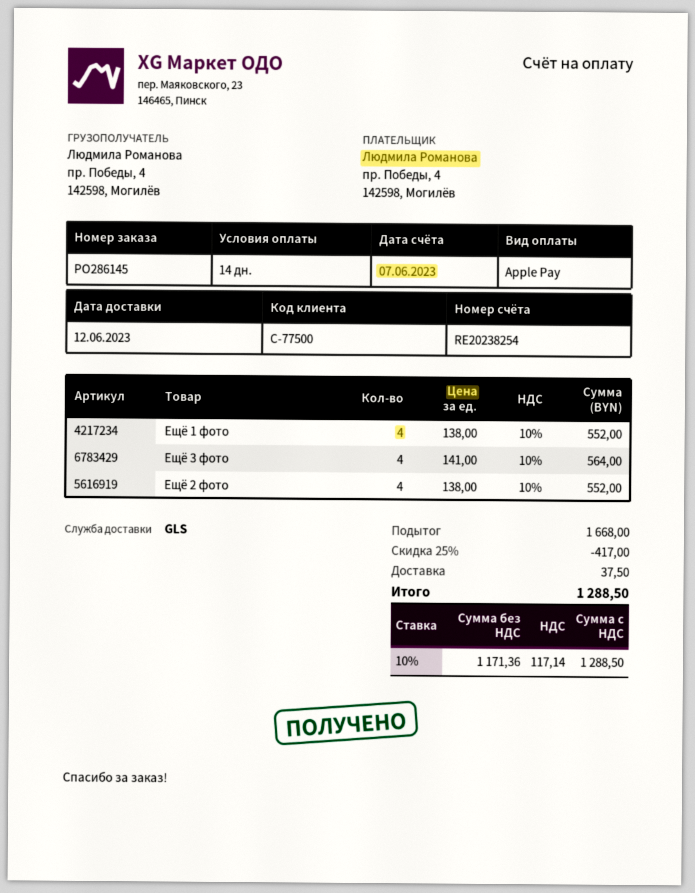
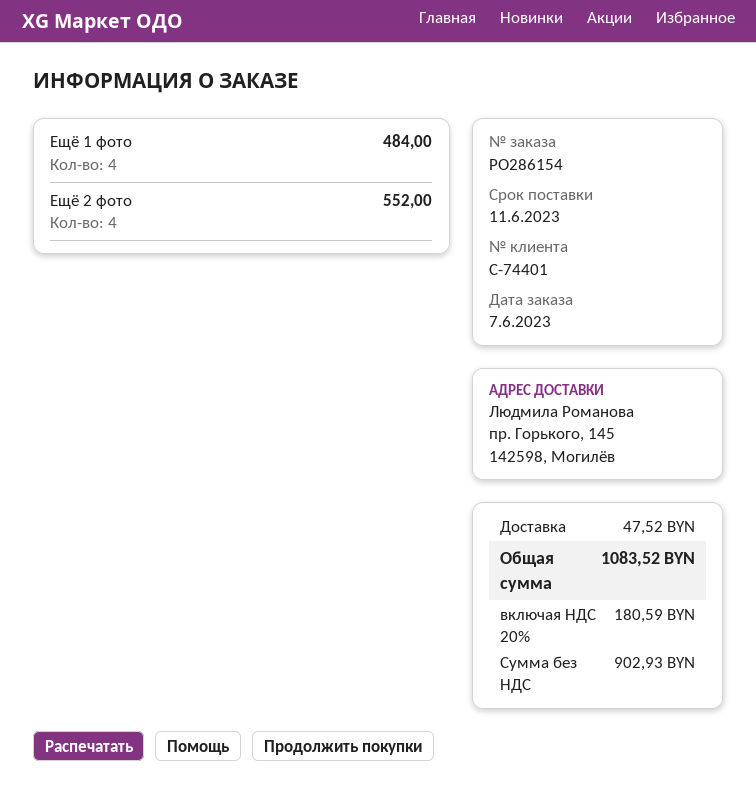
order number: PO286145 -> PO286154
delivery date: 2023-06-12 -> 2023-06-11
customer number: C-77500 -> C-74401
ship to: пр. Победы, 4, 142598, Могилёв -> пр. Горького, 145, 142598, Могилёв
Ещё 1 фото: 4 for 552.00 -> 4 for 484.00
Ещё 3 фото: 4 for 564.00 -> none
discount: 25% = 417.00 -> none
shipping: 37.50 -> 47.52
net: 1171.36 -> 902.93
tax: 10% = 117.14 -> 20% = 180.59
total: 1288.50 -> 1083.52

